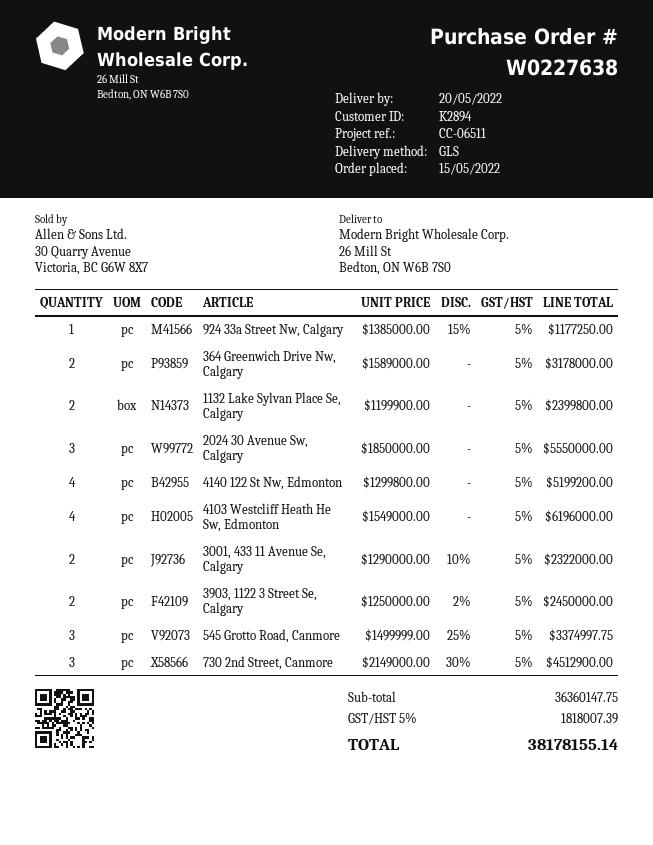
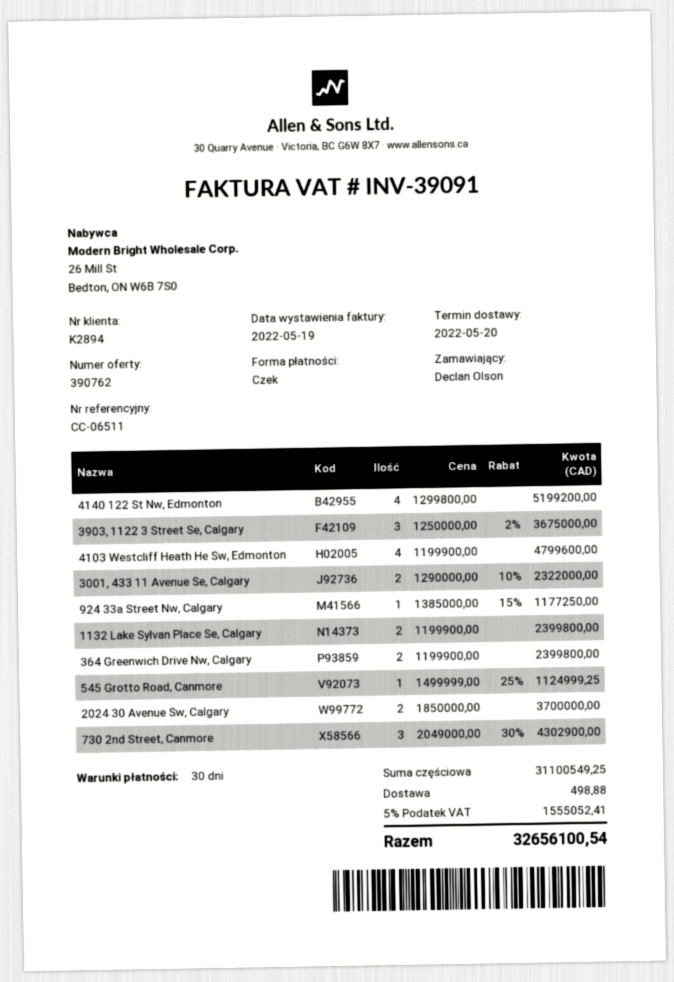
364 Greenwich Drive Nw, Calgary: 2 x 1589000.00 = 3178000.00 -> 2 x 1199900.00 = 2399800.00
2024 30 Avenue Sw, Calgary: 3 x 1850000.00 = 5550000.00 -> 2 x 1850000.00 = 3700000.00
4103 Westcliff Heath He Sw, Edmonton: 4 x 1549000.00 = 6196000.00 -> 4 x 1199900.00 = 4799600.00
3903, 1122 3 Street Se, Calgary: 2 x 1250000.00 - 2% = 2450000.00 -> 3 x 1250000.00 - 2% = 3675000.00
545 Grotto Road, Canmore: 3 x 1499999.00 - 25% = 3374997.75 -> 1 x 1499999.00 - 25% = 1124999.25
730 2nd Street, Canmore: 3 x 2149000.00 - 30% = 4512900.00 -> 3 x 2049000.00 - 30% = 4302900.00
subtotal: 36360147.75 -> 31100549.25
shipping: none -> 498.88
tax: 5% = 1818007.39 -> 5% = 1555052.41
total: 38178155.14 -> 32656100.54

